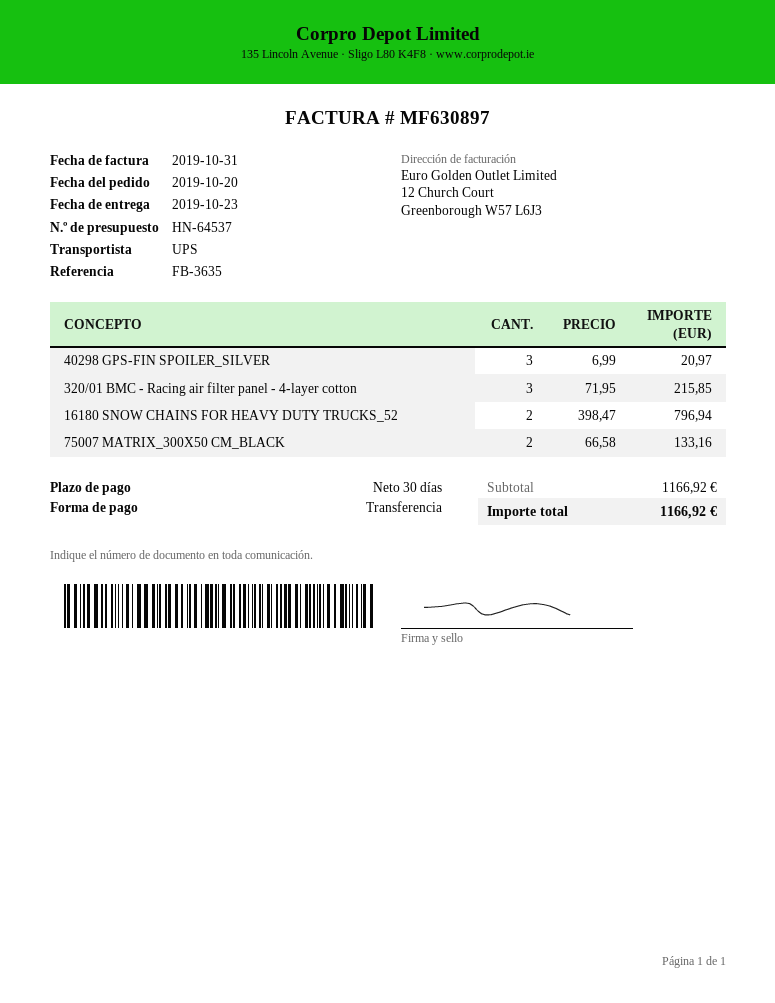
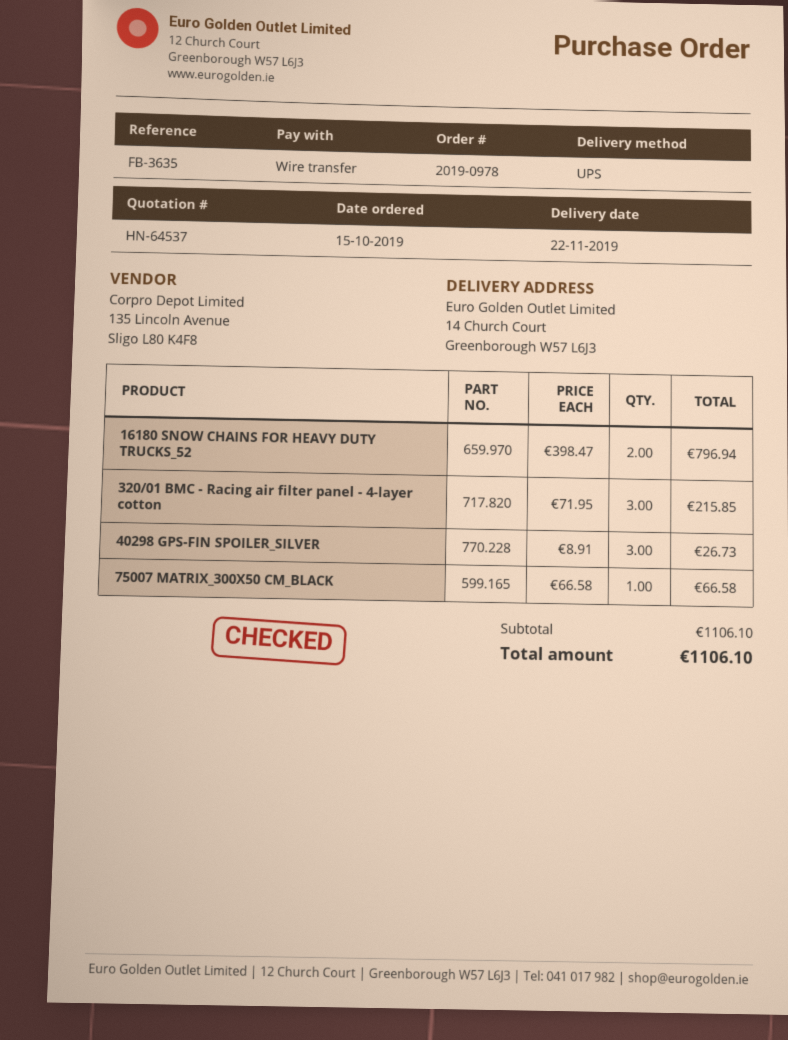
order date: 2019-10-20 -> 2019-10-15
delivery date: 2019-10-23 -> 2019-11-22
40298 GPS-FIN SPOILER_SILVER: 3 x 6.99 = 20.97 -> 3 x 8.91 = 26.73
75007 MATRIX_300X50 CM_BLACK: 2 x 66.58 = 133.16 -> 1 x 66.58 = 66.58
subtotal: 1166.92 -> 1106.10
total: 1166.92 -> 1106.10

